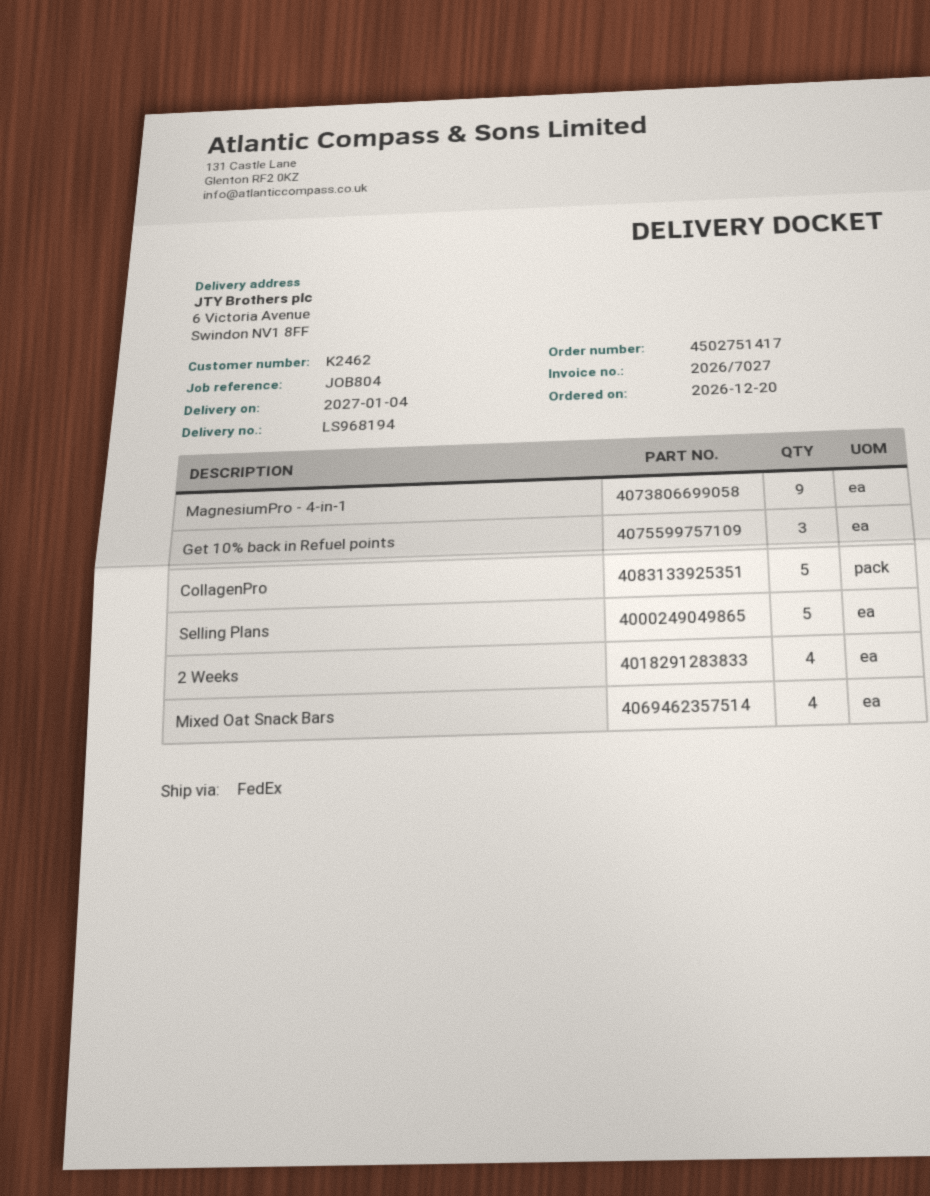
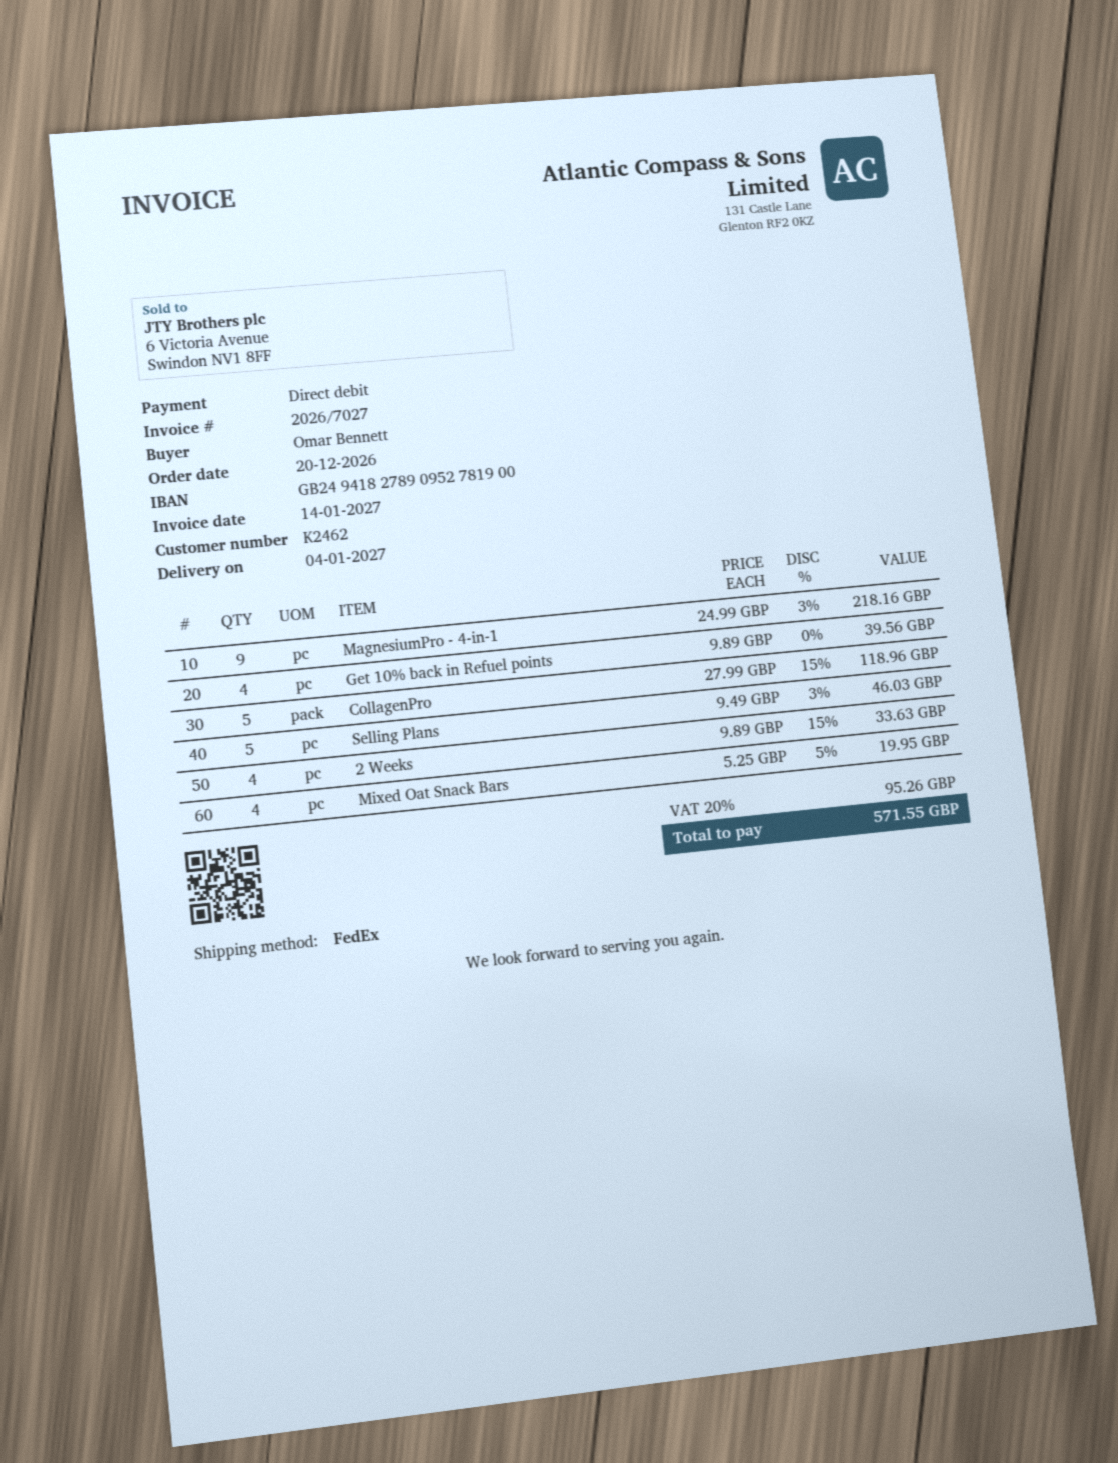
Get 10% back in Refuel points: 3 -> 4

